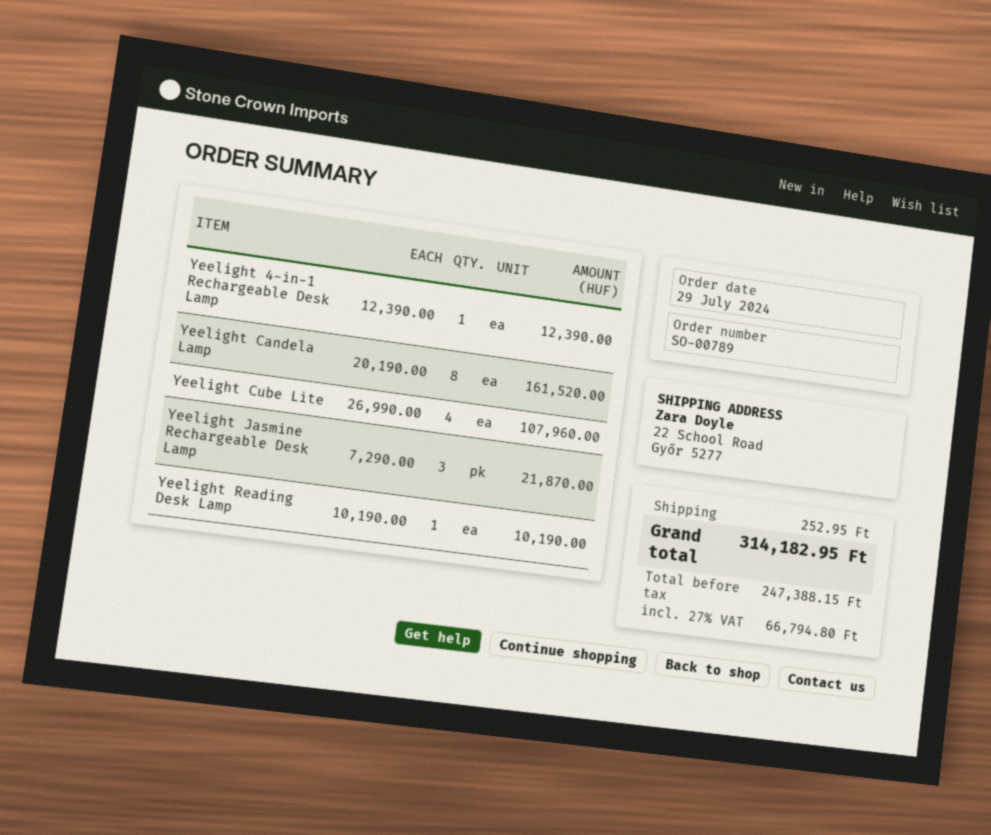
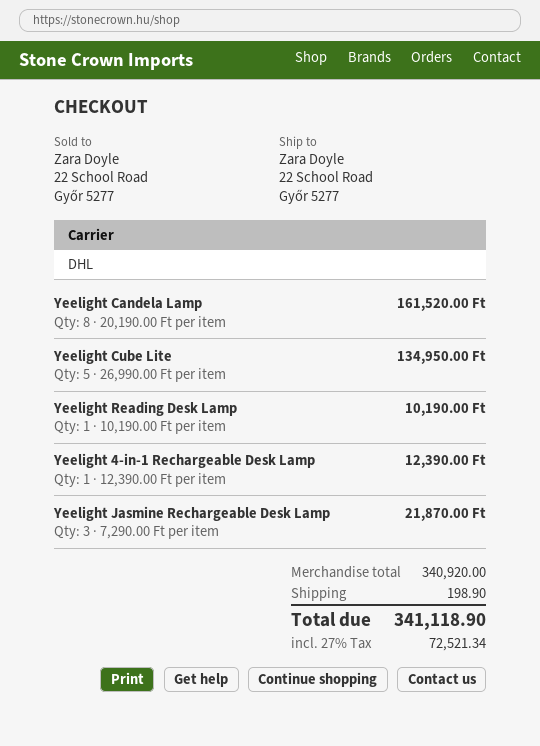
Yeelight Cube Lite: 4 x 26990.00 = 107960.00 -> 5 x 26990.00 = 134950.00
shipping: 252.95 -> 198.90
tax: 27% = 66794.80 -> 27% = 72521.34
total: 314182.95 -> 341118.90

